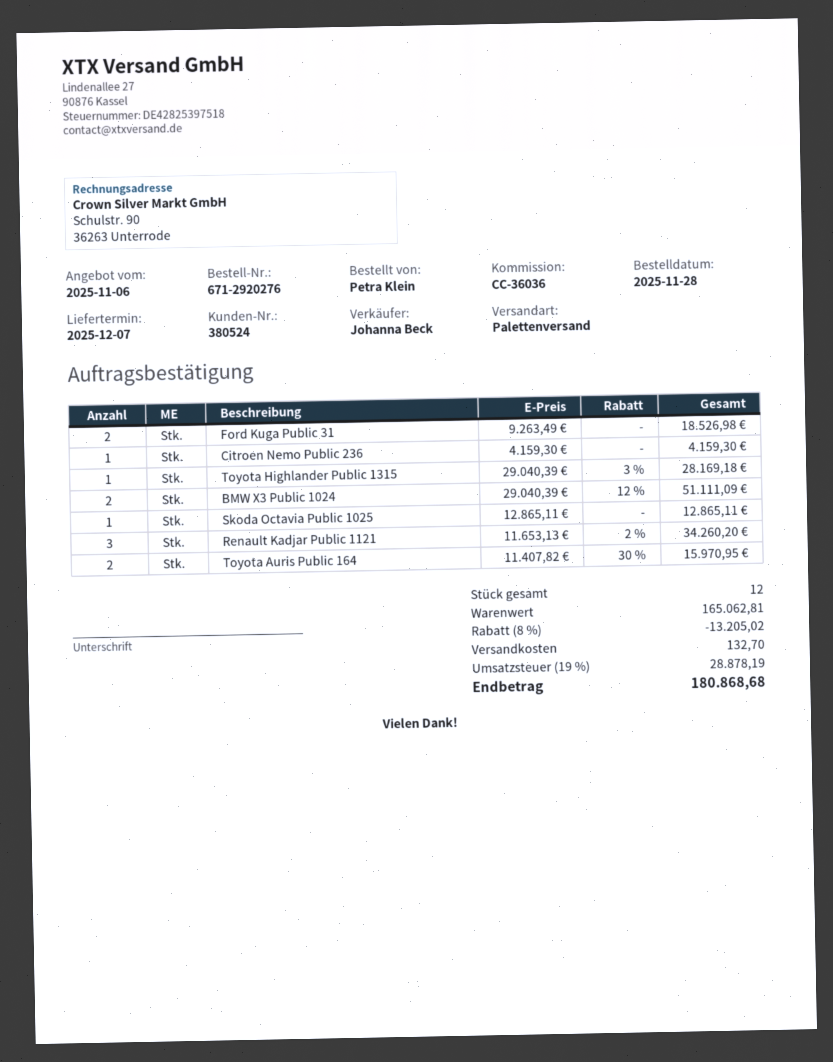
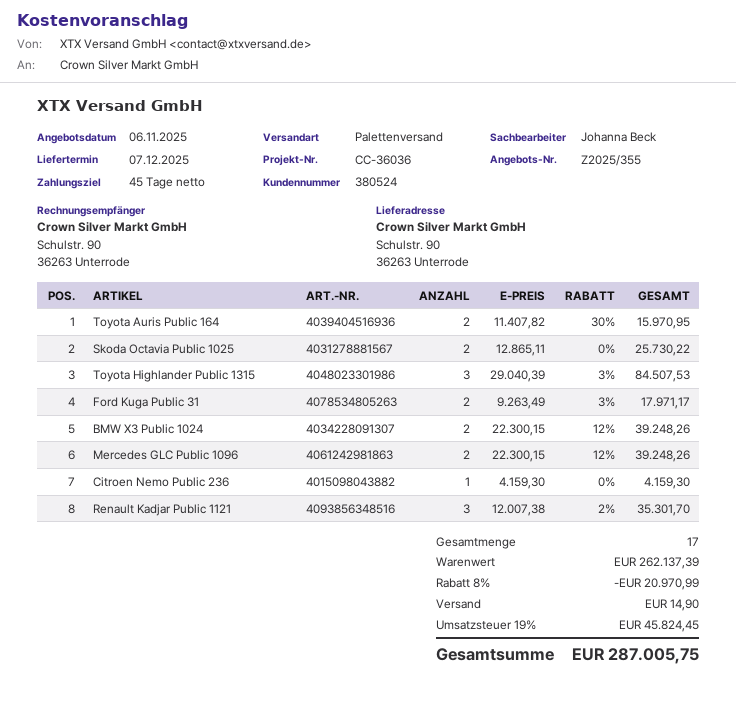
Ford Kuga Public 31: 2 x 9263.49 = 18526.98 -> 2 x 9263.49 - 3% = 17971.17
Toyota Highlander Public 1315: 1 x 29040.39 - 3% = 28169.18 -> 3 x 29040.39 - 3% = 84507.53
BMW X3 Public 1024: 2 x 29040.39 - 12% = 51111.09 -> 2 x 22300.15 - 12% = 39248.26
Skoda Octavia Public 1025: 1 x 12865.11 = 12865.11 -> 2 x 12865.11 = 25730.22
Renault Kadjar Public 1121: 3 x 11653.13 - 2% = 34260.20 -> 3 x 12007.38 - 2% = 35301.70
Mercedes GLC Public 1096: none -> 2 x 22300.15 - 12% = 39248.26
total quantity: 12 -> 17
subtotal: 165062.81 -> 262137.39
discount: 8% = 13205.02 -> 8% = 20970.99
shipping: 132.70 -> 14.90
tax: 19% = 28878.19 -> 19% = 45824.45
total: 180868.68 -> 287005.75

